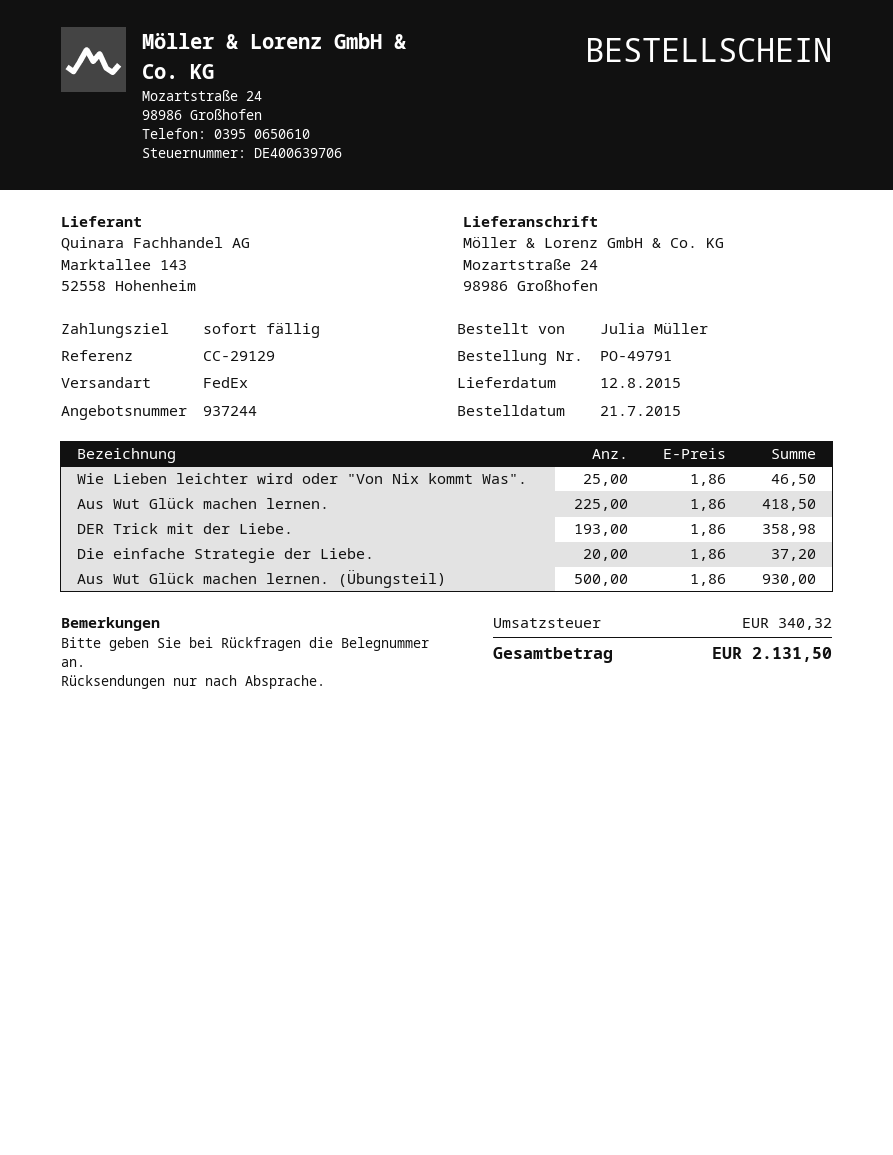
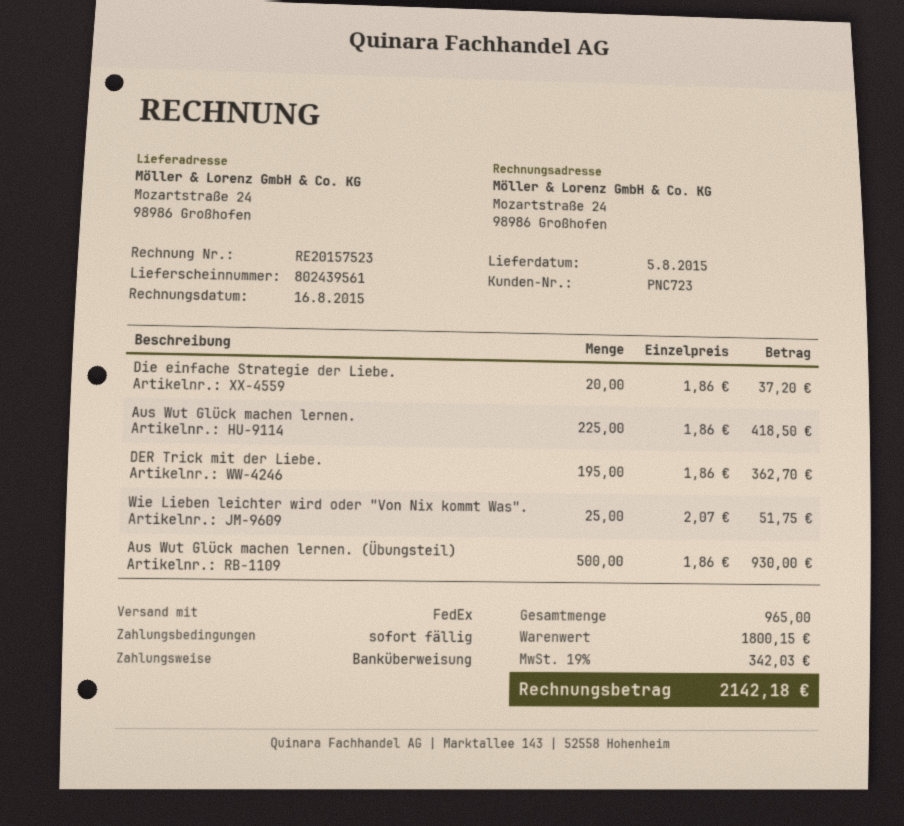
delivery date: 2015-08-12 -> 2015-08-05
Wie Lieben leichter wird oder "Von Nix kommt Was".: 25 x 1.86 = 46.50 -> 25 x 2.07 = 51.75
DER Trick mit der Liebe.: 193 x 1.86 = 358.98 -> 195 x 1.86 = 362.70
tax: 340.32 -> 342.03
total: 2131.50 -> 2142.18

